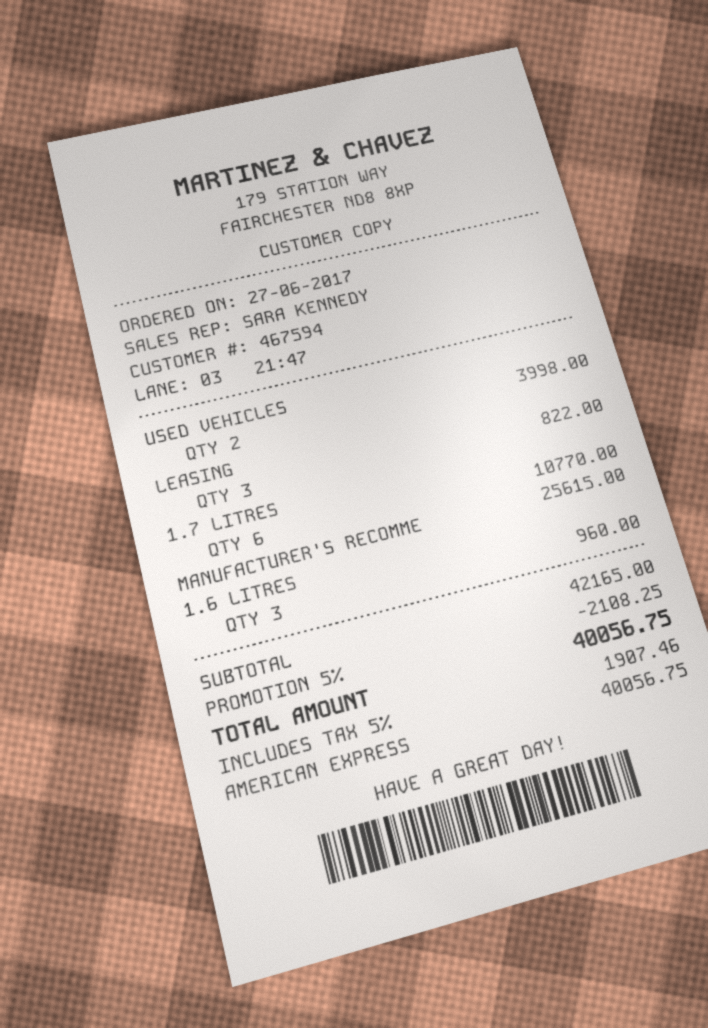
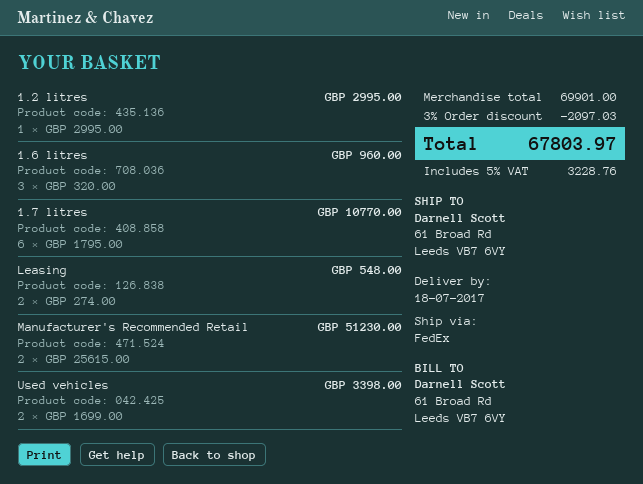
USED VEHICLES: 2 for 3998.00 -> 2 for 3398.00
LEASING: 3 for 822.00 -> 2 for 548.00
MANUFACTURER'S RECOMME: 1 for 25615.00 -> 2 for 51230.00
1.2 litres: none -> 1 for 2995.00
subtotal: 42165.00 -> 69901.00
discount: 5% = 2108.25 -> 3% = 2097.03
tax: 5% = 1907.46 -> 5% = 3228.76
total: 40056.75 -> 67803.97

